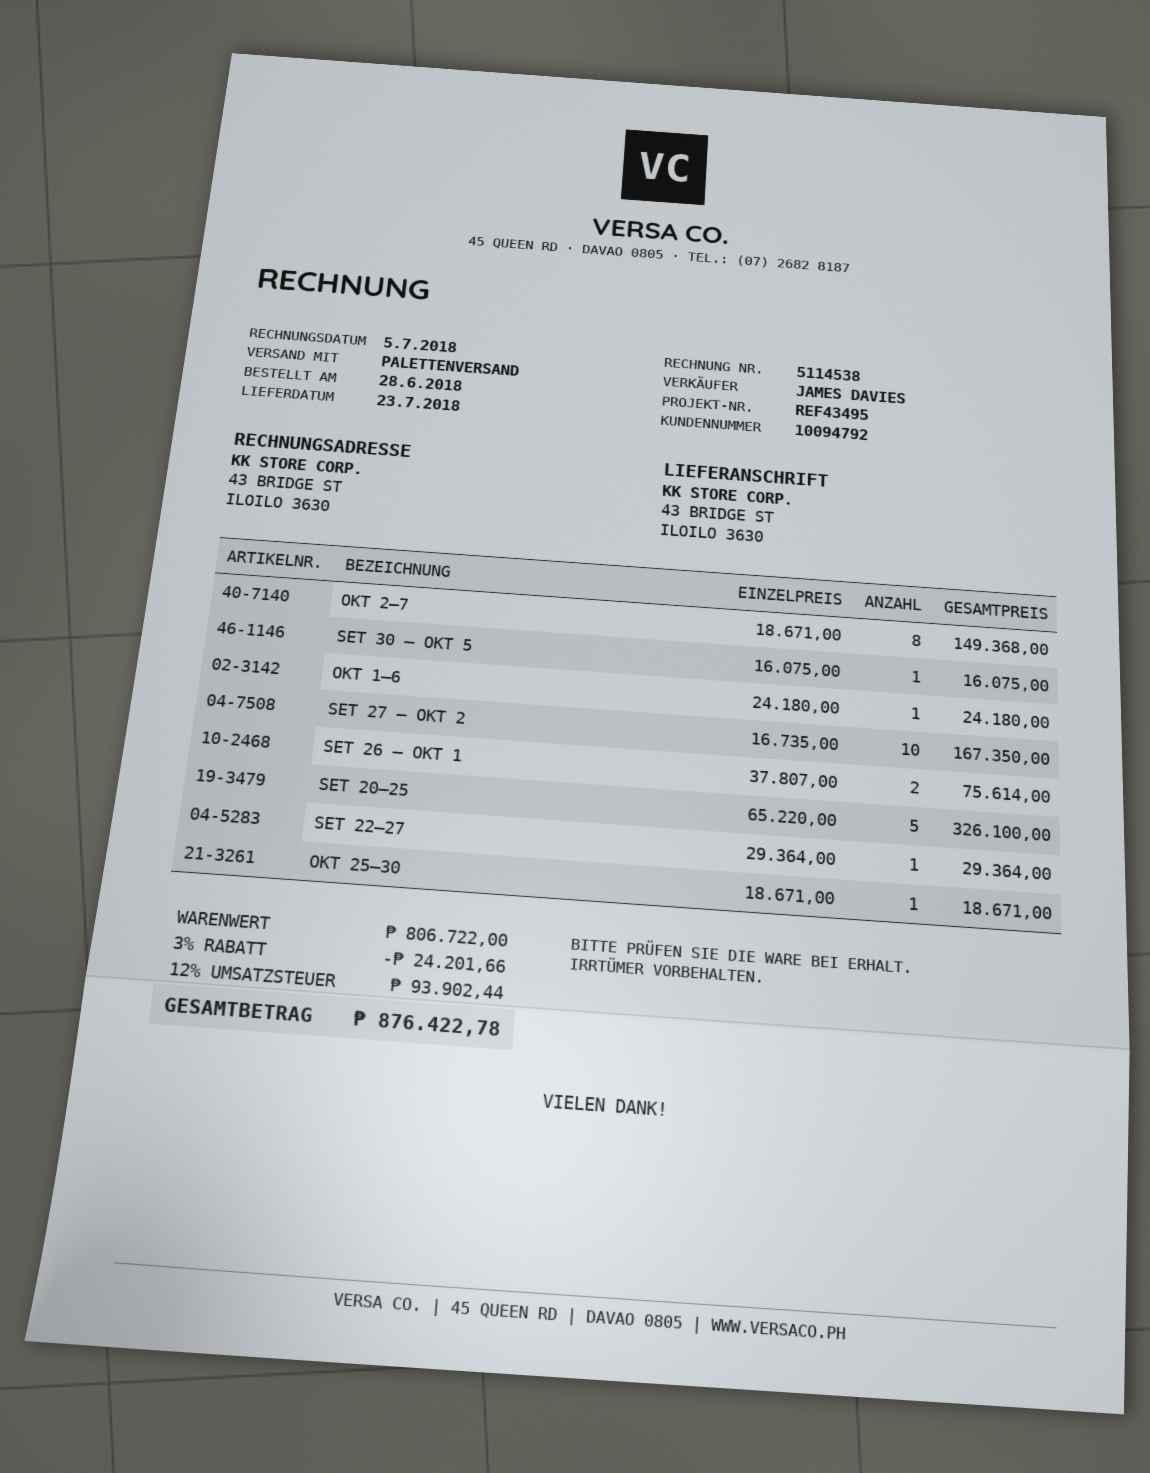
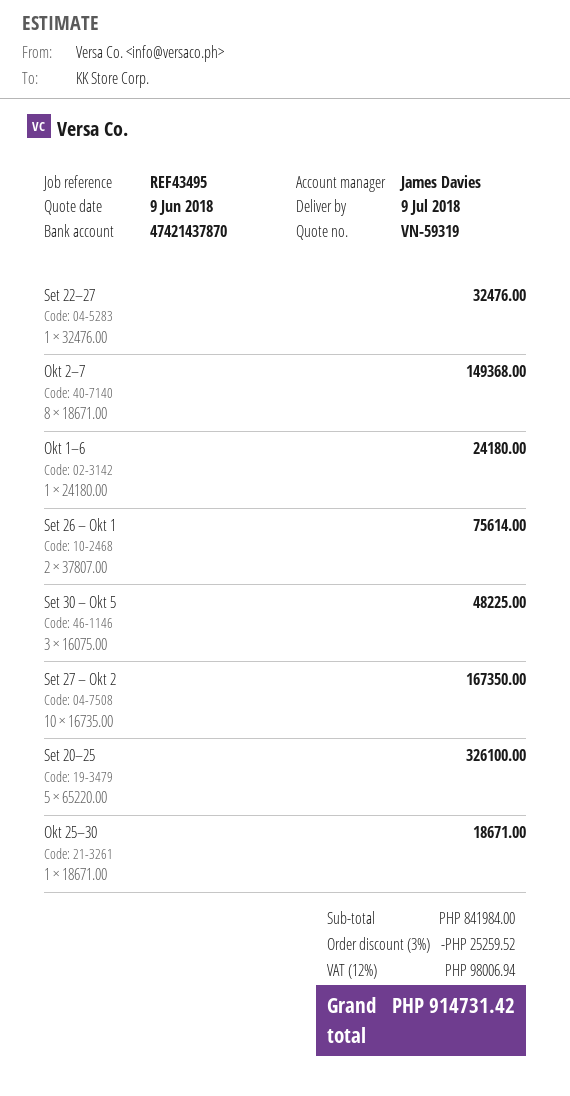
delivery date: 2018-07-23 -> 2018-07-09
SET 30 – OKT 5: 1 x 16075.00 = 16075.00 -> 3 x 16075.00 = 48225.00
SET 22–27: 1 x 29364.00 = 29364.00 -> 1 x 32476.00 = 32476.00
subtotal: 806722.00 -> 841984.00
discount: 3% = 24201.66 -> 3% = 25259.52
tax: 12% = 93902.44 -> 12% = 98006.94
total: 876422.78 -> 914731.42

